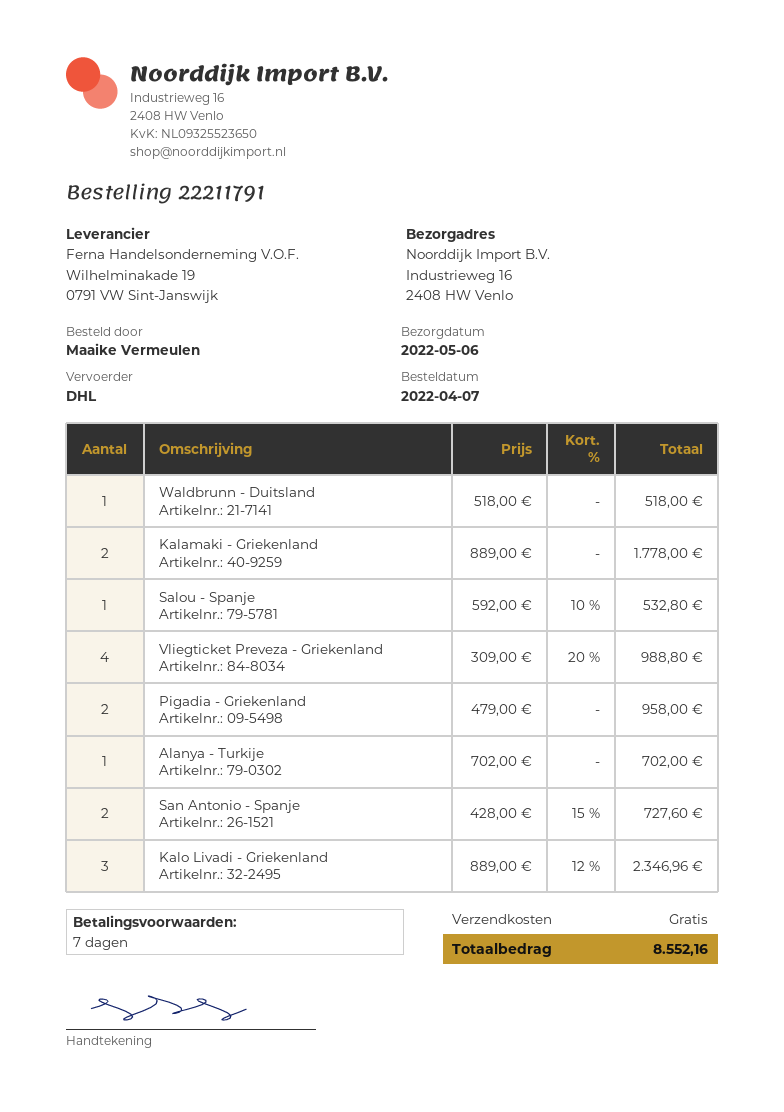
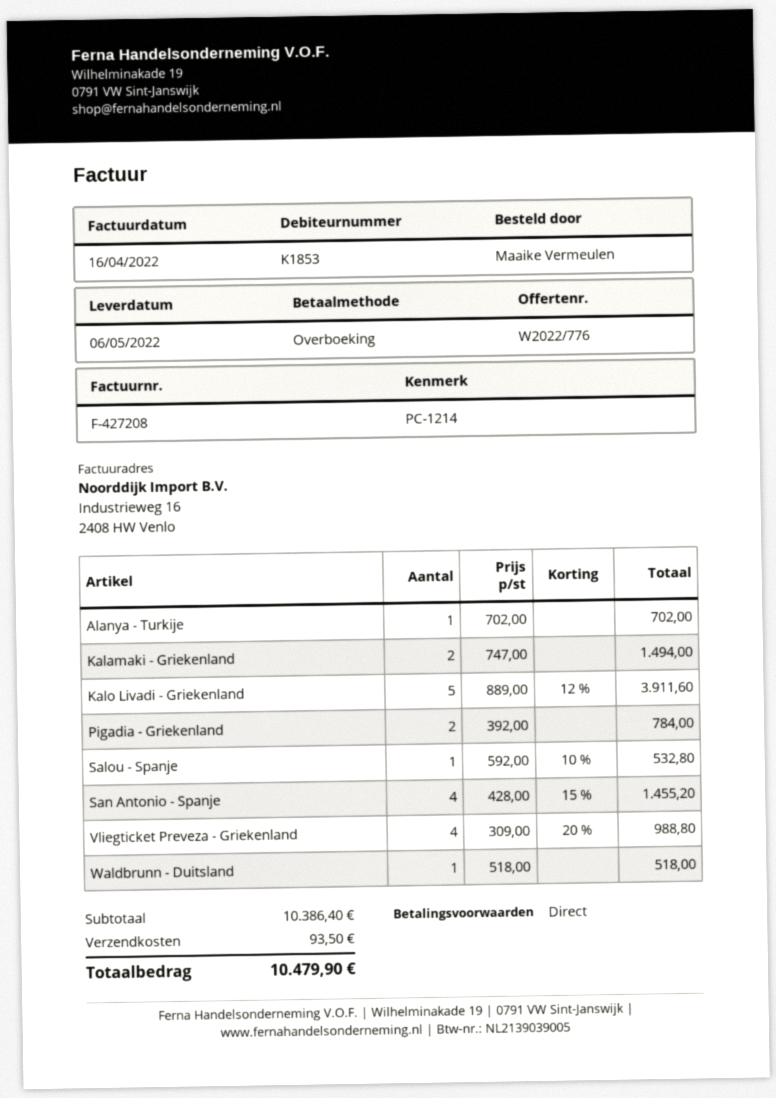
payment terms: 7 days -> on receipt
Kalamaki - Griekenland: 2 x 889.00 = 1778.00 -> 2 x 747.00 = 1494.00
Pigadia - Griekenland: 2 x 479.00 = 958.00 -> 2 x 392.00 = 784.00
San Antonio - Spanje: 2 x 428.00 - 15% = 727.60 -> 4 x 428.00 - 15% = 1455.20
Kalo Livadi - Griekenland: 3 x 889.00 - 12% = 2346.96 -> 5 x 889.00 - 12% = 3911.60
shipping: 0.00 -> 93.50
total: 8552.16 -> 10479.90

